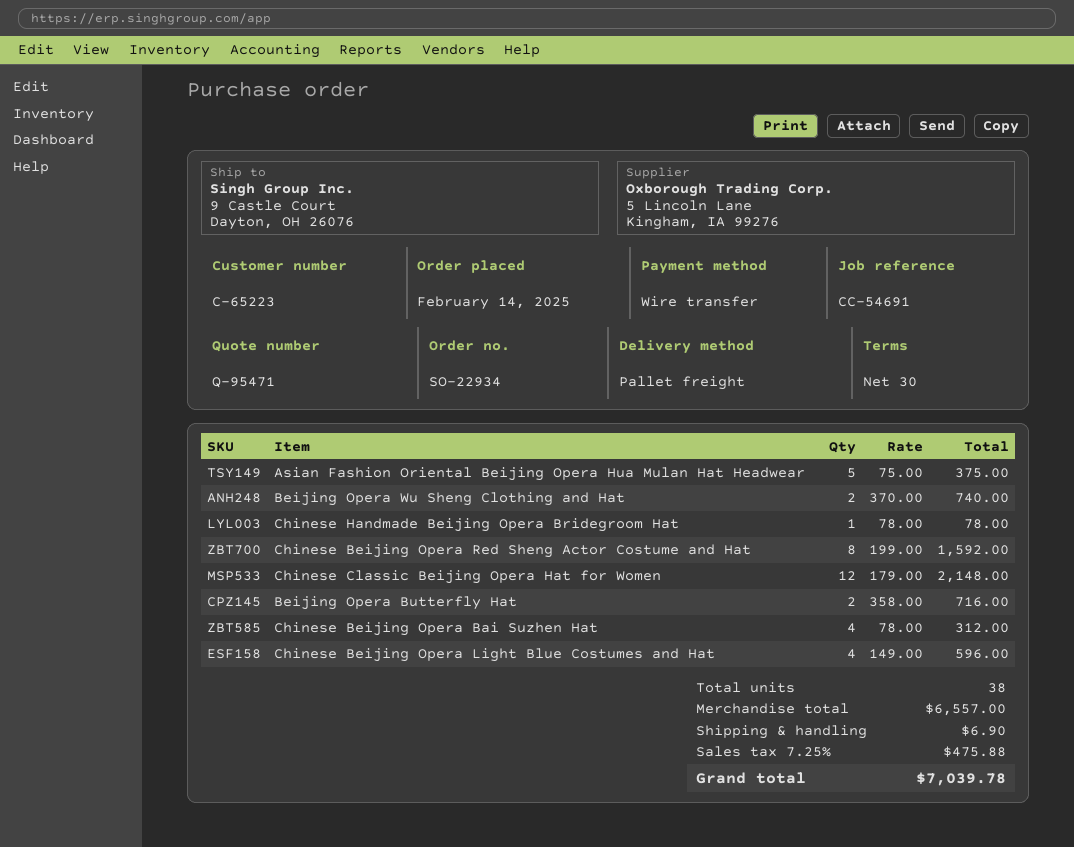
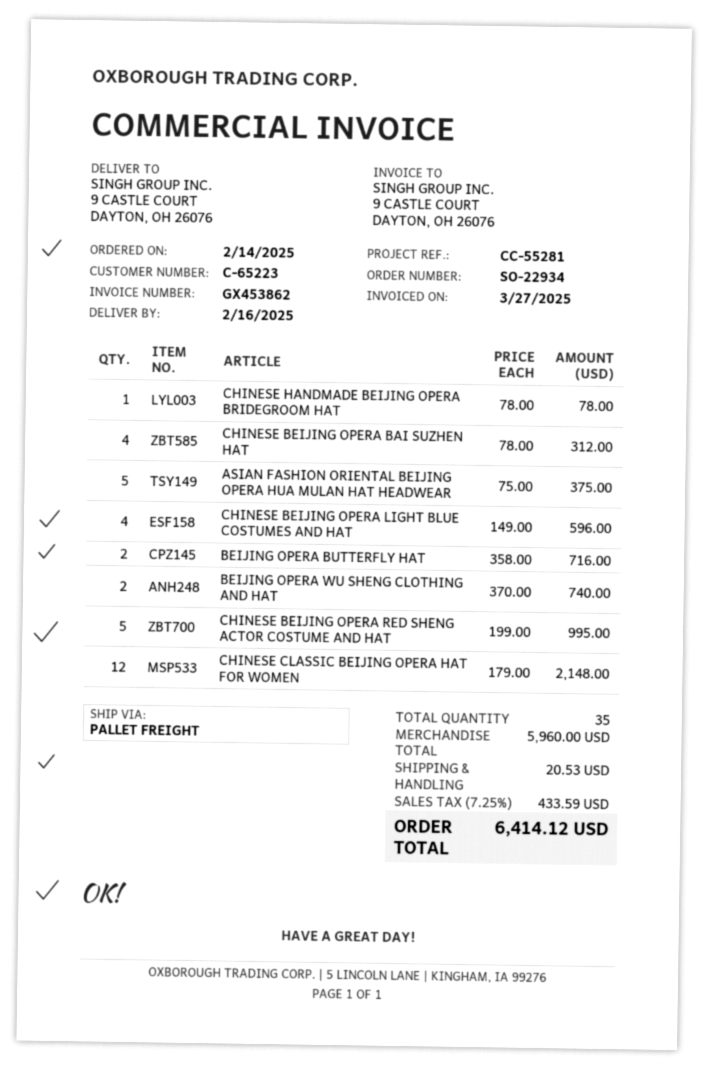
reference: CC-54691 -> CC-55281
Chinese Beijing Opera Red Sheng Actor Costume and Hat: 8 x 199.00 = 1592.00 -> 5 x 199.00 = 995.00
total quantity: 38 -> 35
subtotal: 6557.00 -> 5960.00
shipping: 6.90 -> 20.53
tax: 7.25% = 475.88 -> 7.25% = 433.59
total: 7039.78 -> 6414.12

